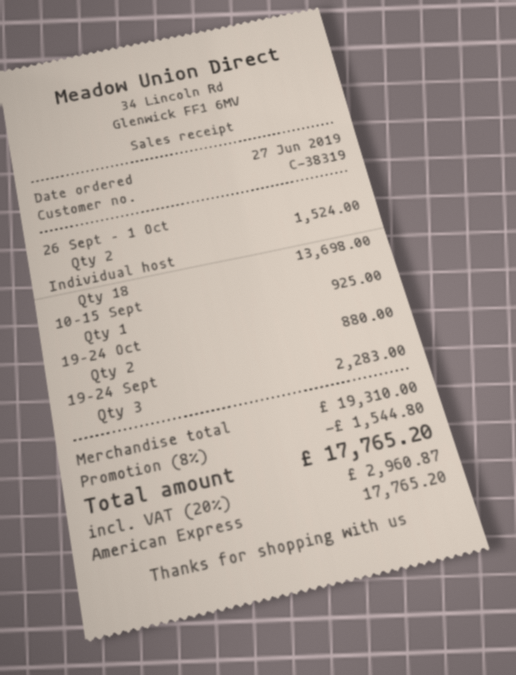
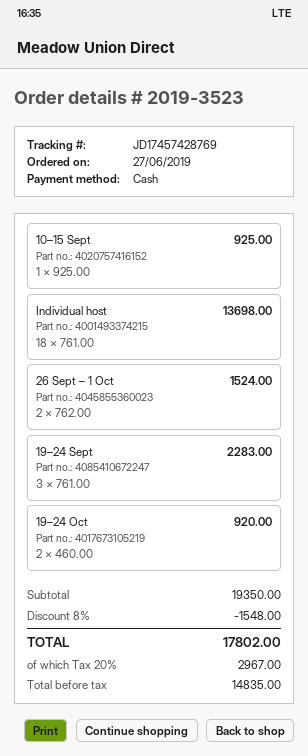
payment method: American Express -> cash
19–24 Oct: 2 for 880.00 -> 2 for 920.00
subtotal: 19310.00 -> 19350.00
discount: 8% = 1544.80 -> 8% = 1548.00
tax: 20% = 2960.87 -> 20% = 2967.00
total: 17765.20 -> 17802.00

